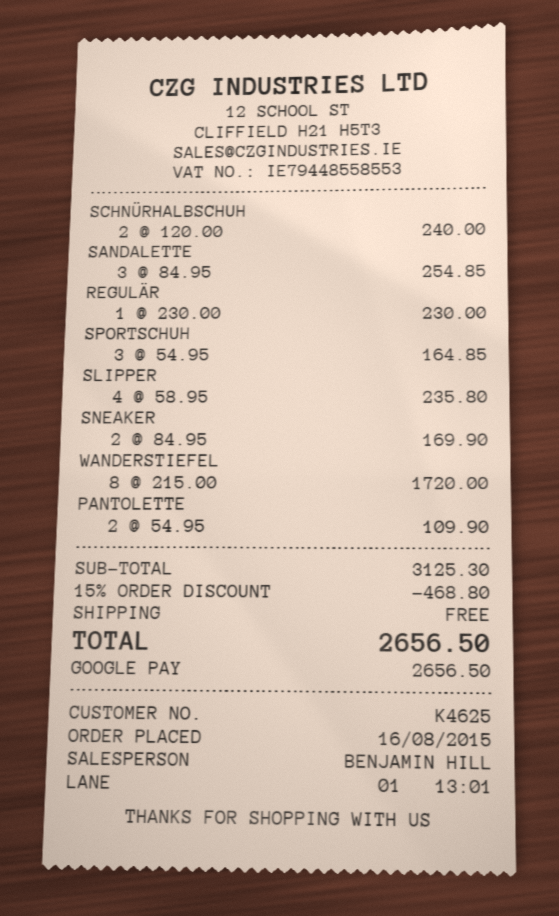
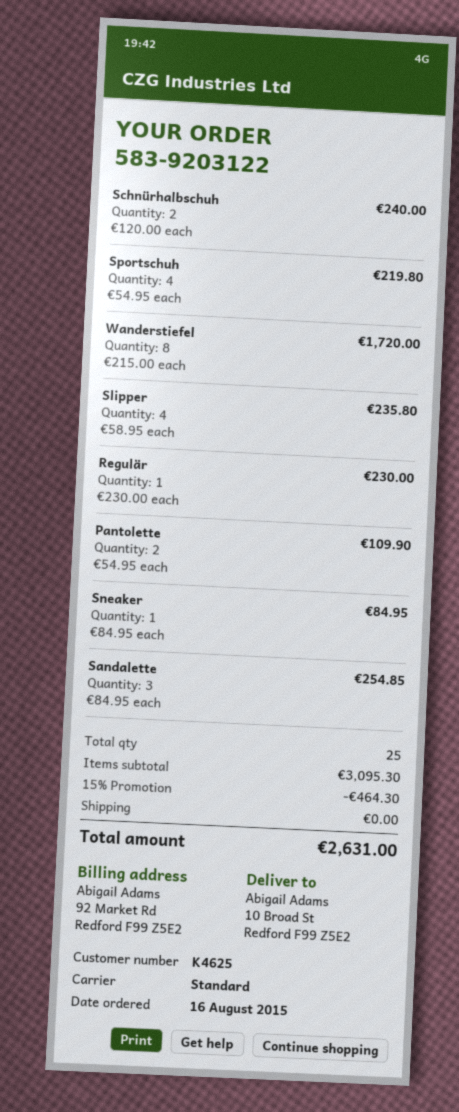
SPORTSCHUH: 3 x 54.95 = 164.85 -> 4 x 54.95 = 219.80
SNEAKER: 2 x 84.95 = 169.90 -> 1 x 84.95 = 84.95
subtotal: 3125.30 -> 3095.30
discount: 15% = 468.80 -> 15% = 464.30
total: 2656.50 -> 2631.00

